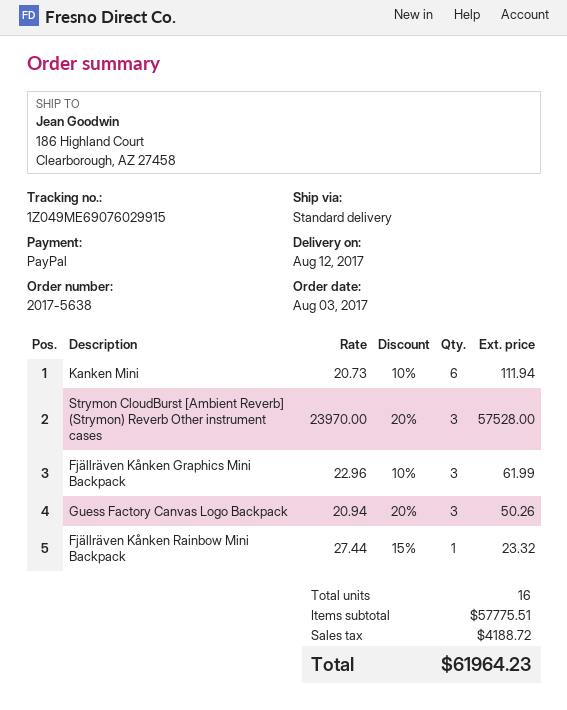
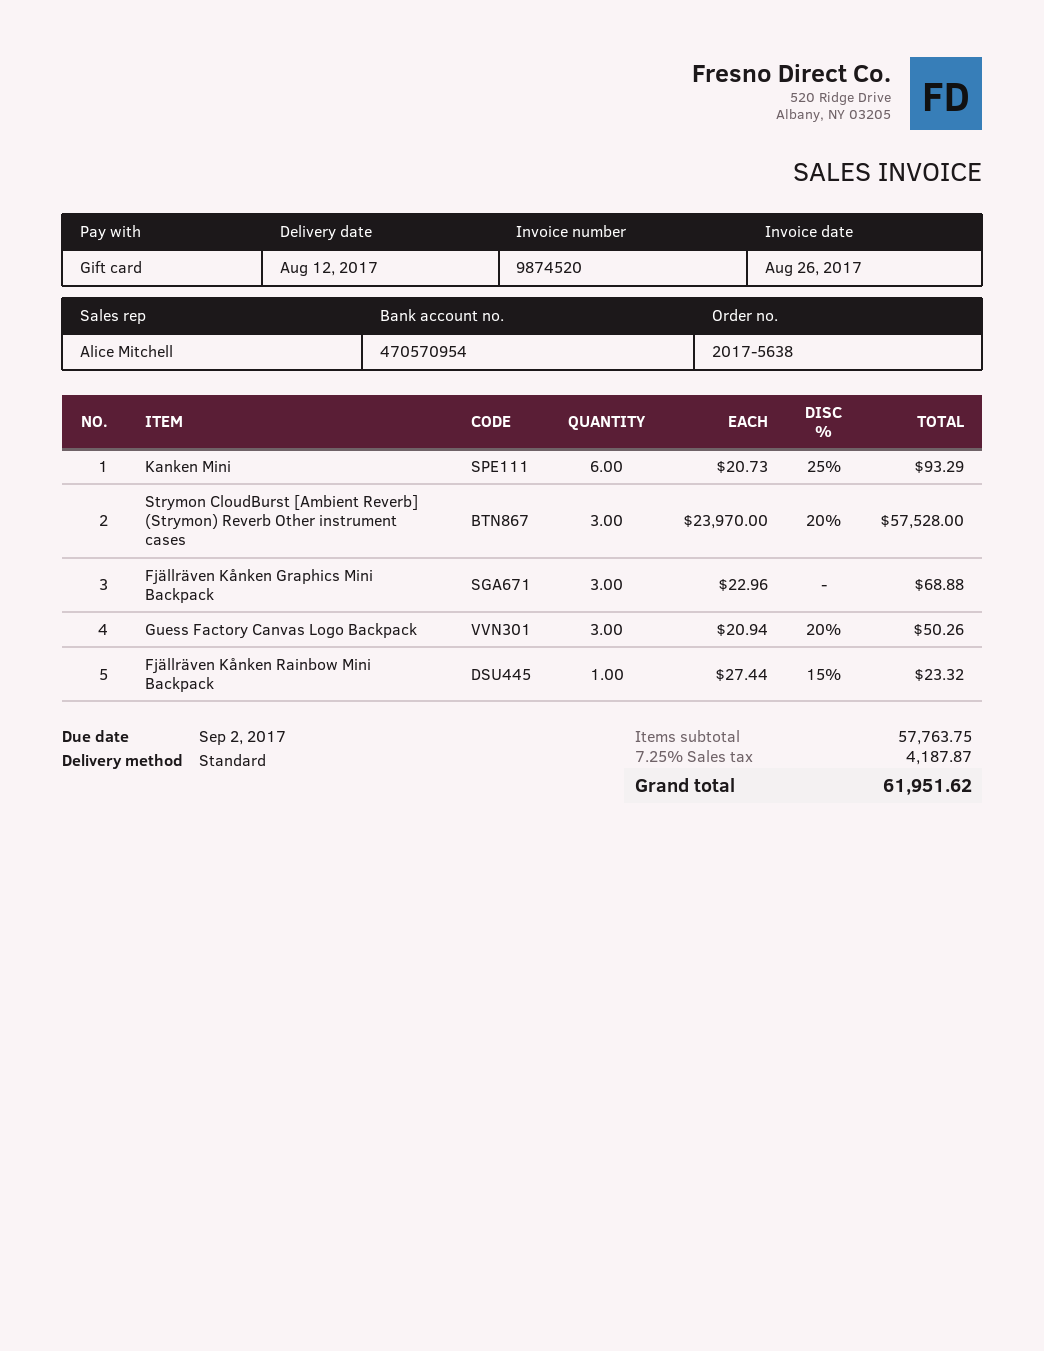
payment method: PayPal -> gift card
Kanken Mini: 6 x 20.73 - 10% = 111.94 -> 6 x 20.73 - 25% = 93.29
Fjällräven Kånken Graphics Mini Backpack: 3 x 22.96 - 10% = 61.99 -> 3 x 22.96 = 68.88
subtotal: 57775.51 -> 57763.75
tax: 4188.72 -> 4187.87
total: 61964.23 -> 61951.62

